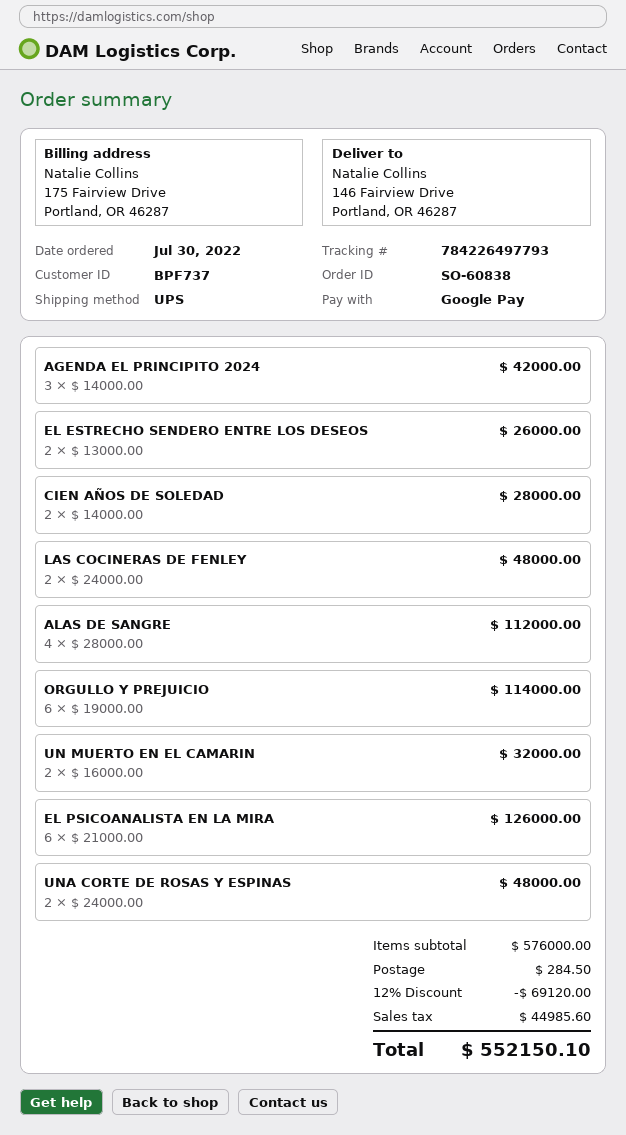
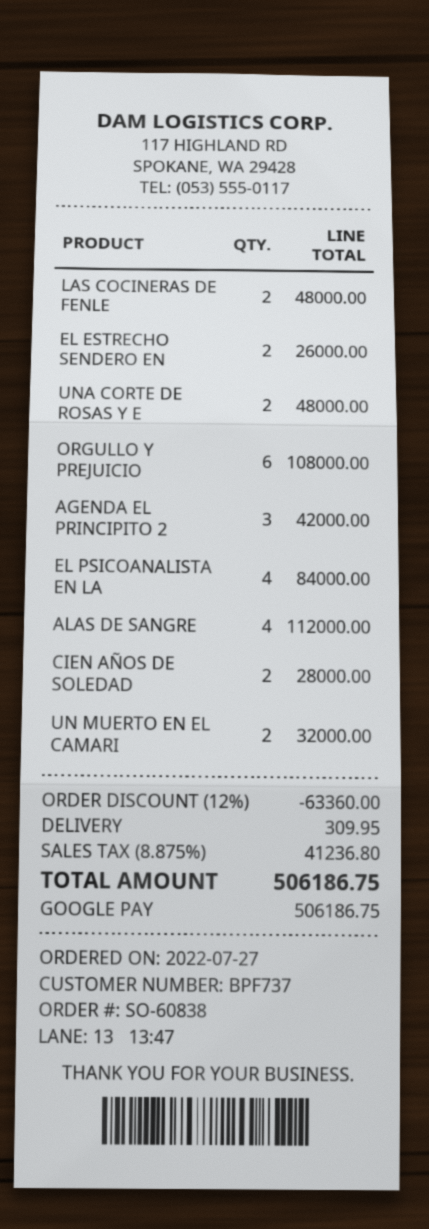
order date: 2022-07-30 -> 2022-07-27
ORGULLO Y PREJUICIO: 6 for 114000.00 -> 6 for 108000.00
EL PSICOANALISTA EN LA MIRA: 6 for 126000.00 -> 4 for 84000.00
discount: 12% = 69120.00 -> 12% = 63360.00
shipping: 284.50 -> 309.95
tax: 44985.60 -> 41236.80
total: 552150.10 -> 506186.75

